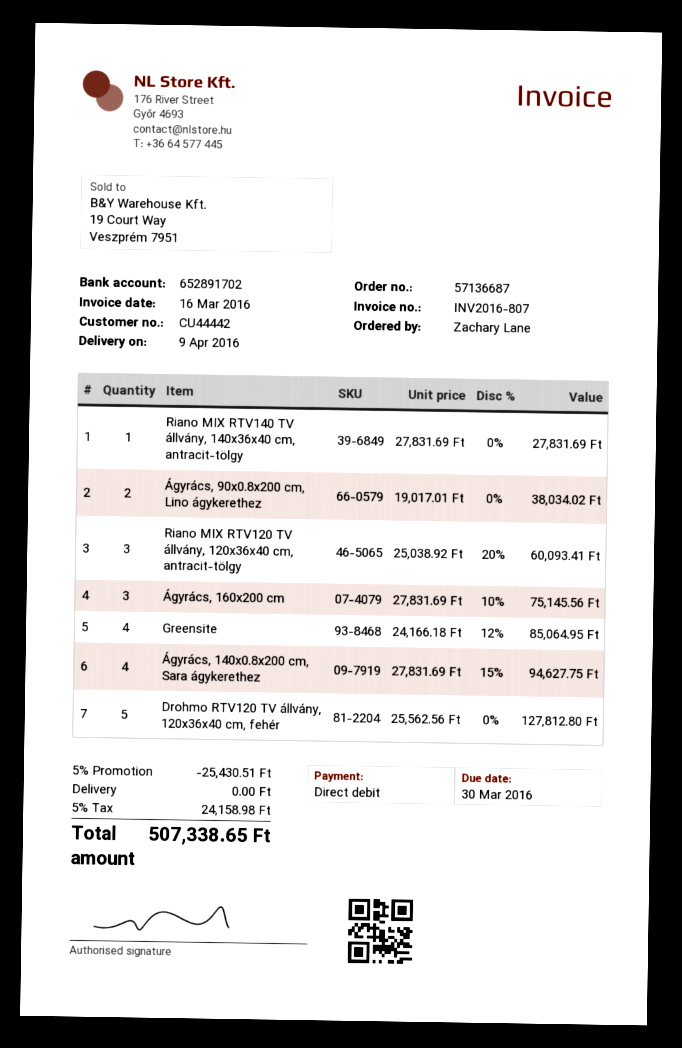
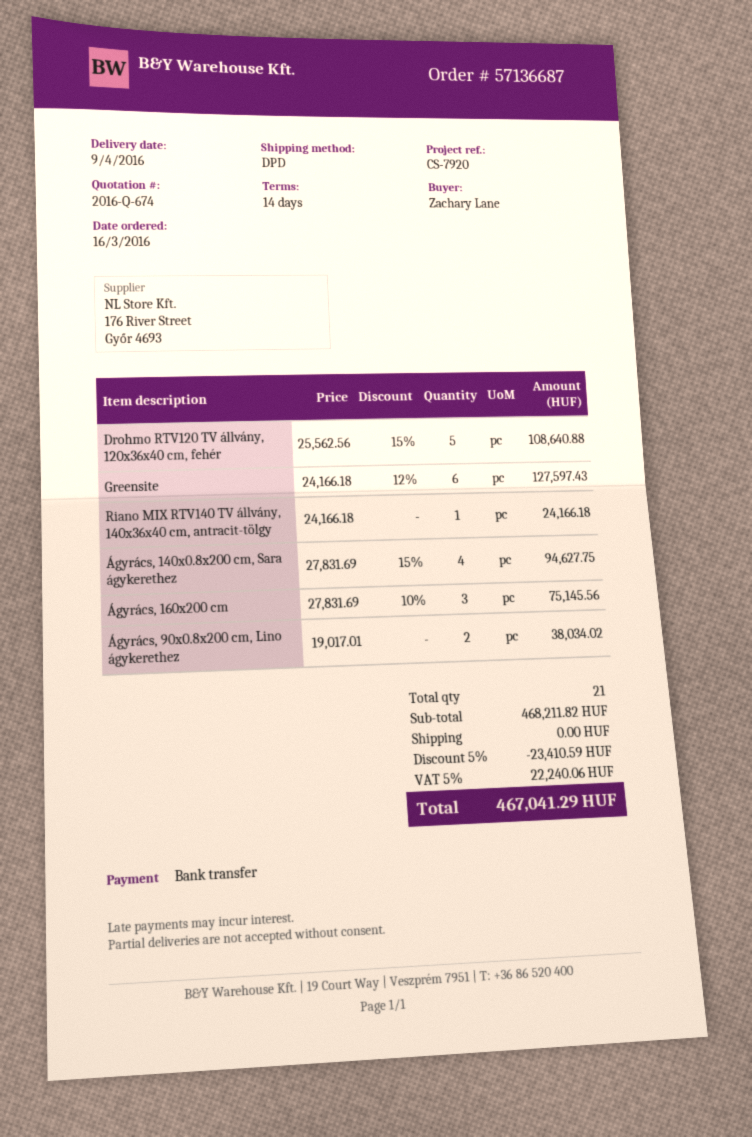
payment method: direct debit -> bank transfer
Riano MIX RTV140 TV állvány, 140x36x40 cm, antracit-tölgy: 1 x 27831.69 = 27831.69 -> 1 x 24166.18 = 24166.18
Riano MIX RTV120 TV állvány, 120x36x40 cm, antracit-tölgy: 3 x 25038.92 - 20% = 60093.41 -> none
Greensite: 4 x 24166.18 - 12% = 85064.95 -> 6 x 24166.18 - 12% = 127597.43
Drohmo RTV120 TV állvány, 120x36x40 cm, fehér: 5 x 25562.56 = 127812.80 -> 5 x 25562.56 - 15% = 108640.88
discount: 5% = 25430.51 -> 5% = 23410.59
tax: 5% = 24158.98 -> 5% = 22240.06
total: 507338.65 -> 467041.29

